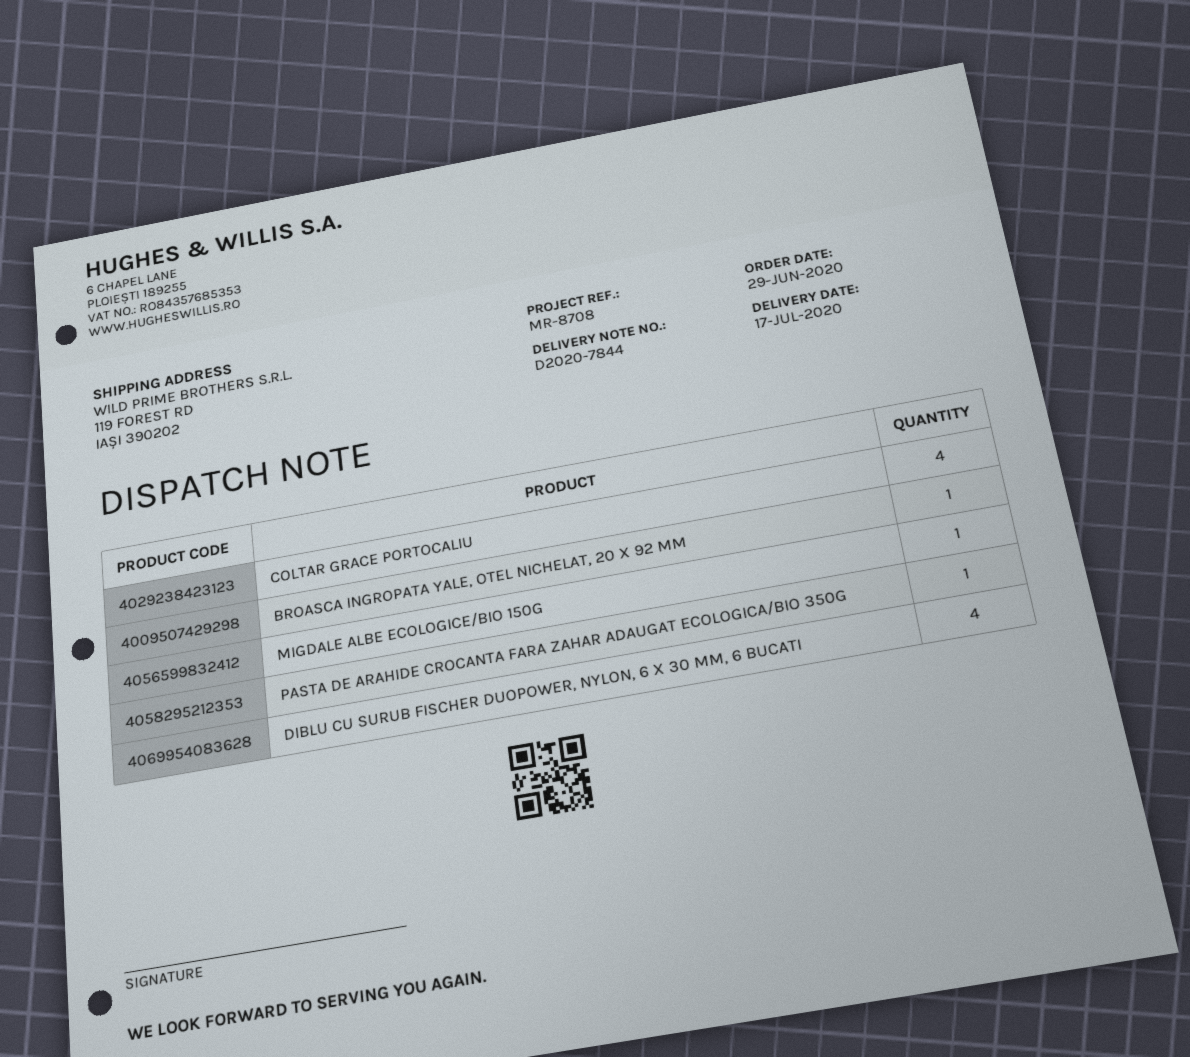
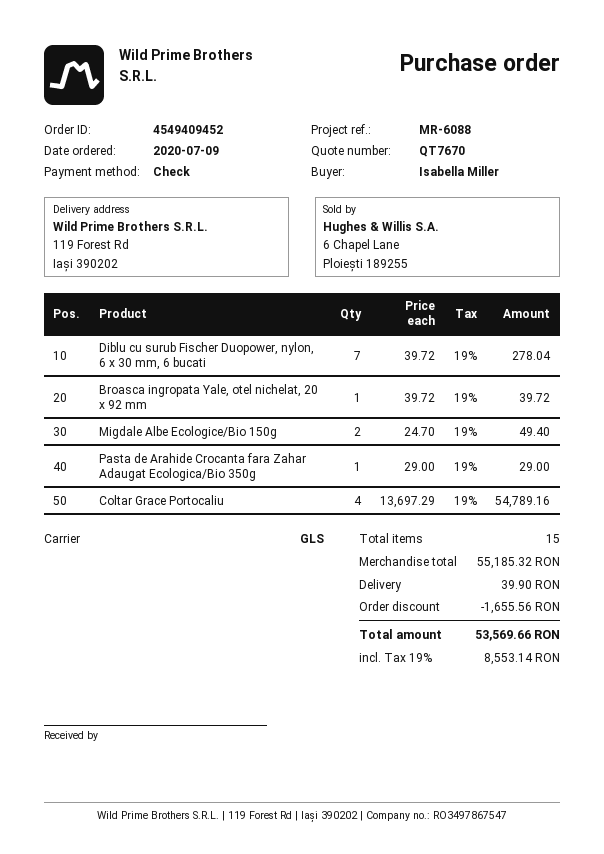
order date: 2020-06-29 -> 2020-07-09
reference: MR-8708 -> MR-6088
MIGDALE ALBE ECOLOGICE/BIO 150G: 1 -> 2
DIBLU CU SURUB FISCHER DUOPOWER, NYLON, 6 X 30 MM, 6 BUCATI: 4 -> 7

